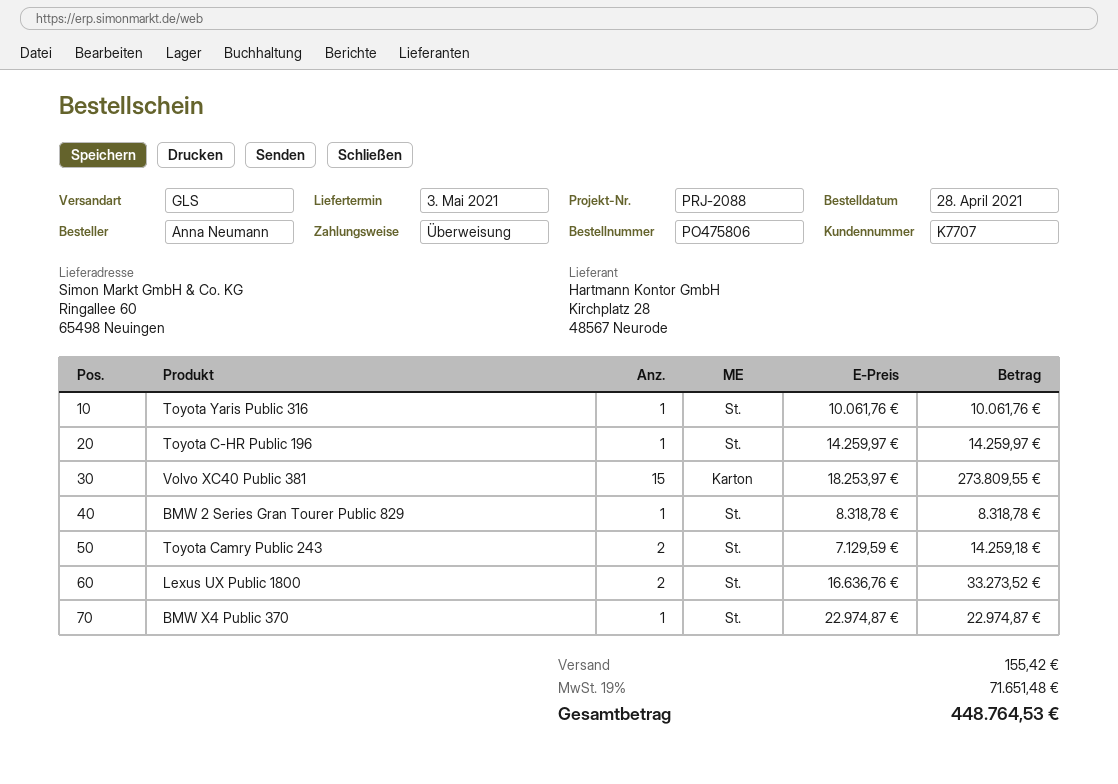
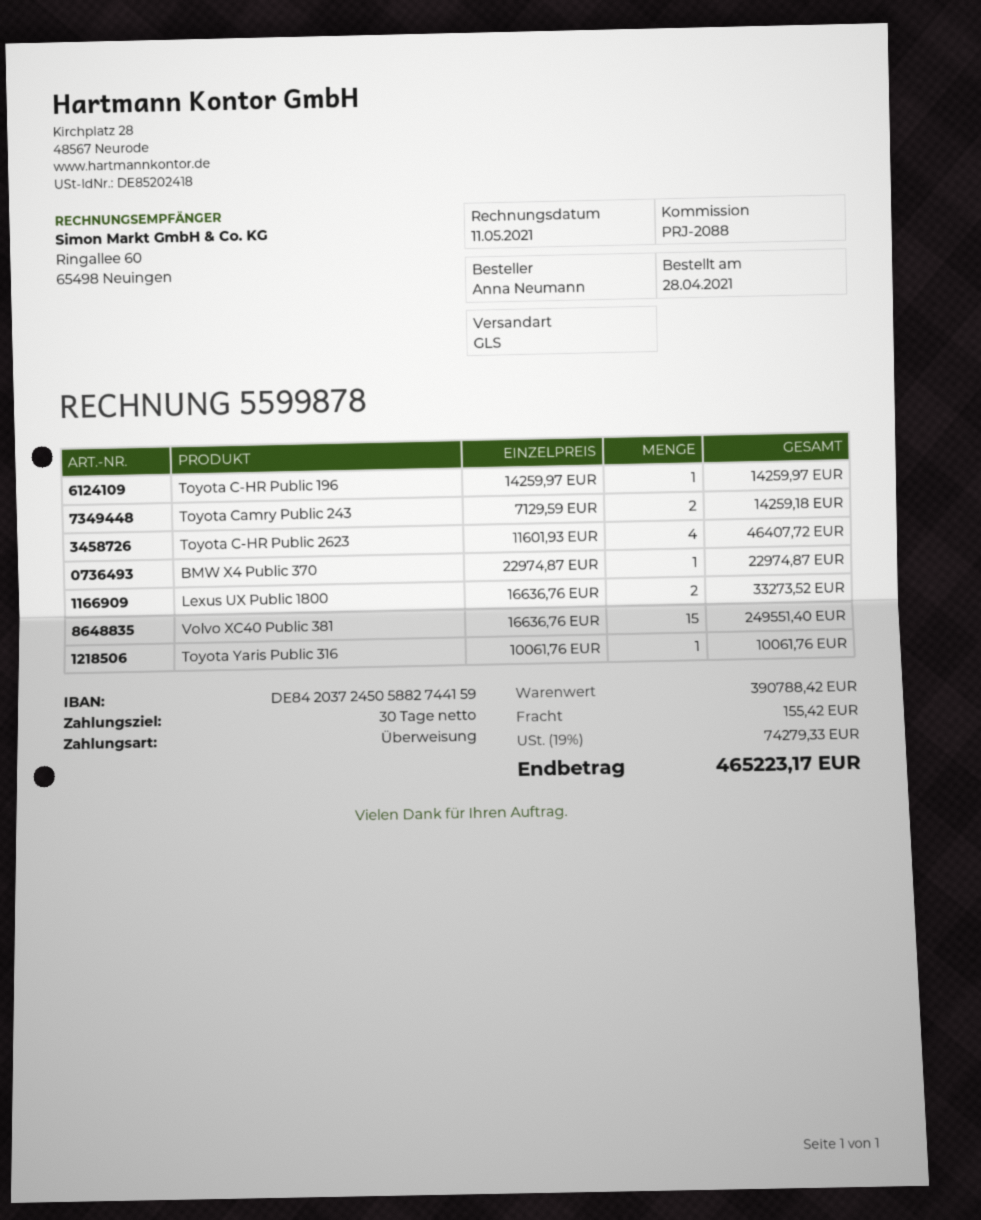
Volvo XC40 Public 381: 15 x 18253.97 = 273809.55 -> 15 x 16636.76 = 249551.40
BMW 2 Series Gran Tourer Public 829: 1 x 8318.78 = 8318.78 -> none
Toyota C-HR Public 2623: none -> 4 x 11601.93 = 46407.72
tax: 19% = 71651.48 -> 19% = 74279.33
total: 448764.53 -> 465223.17

